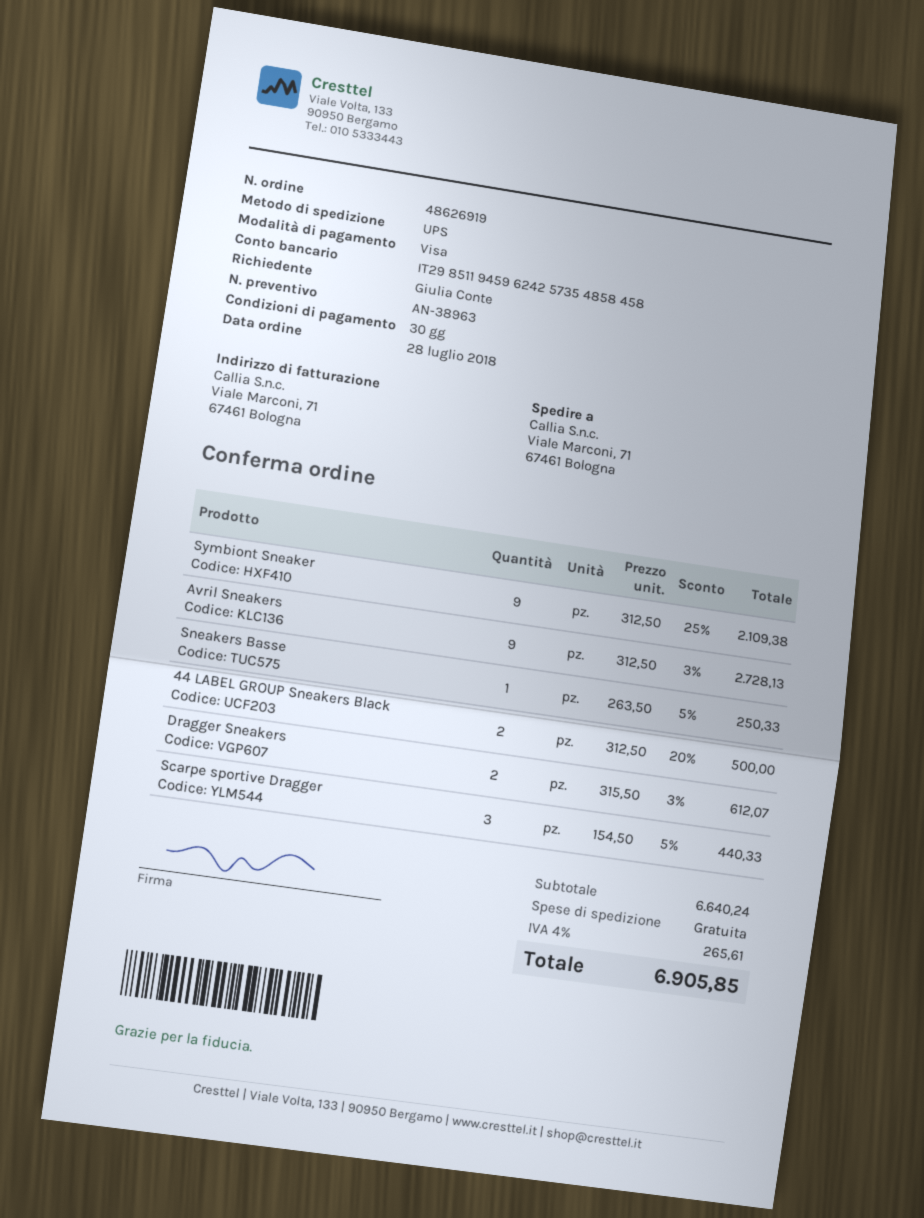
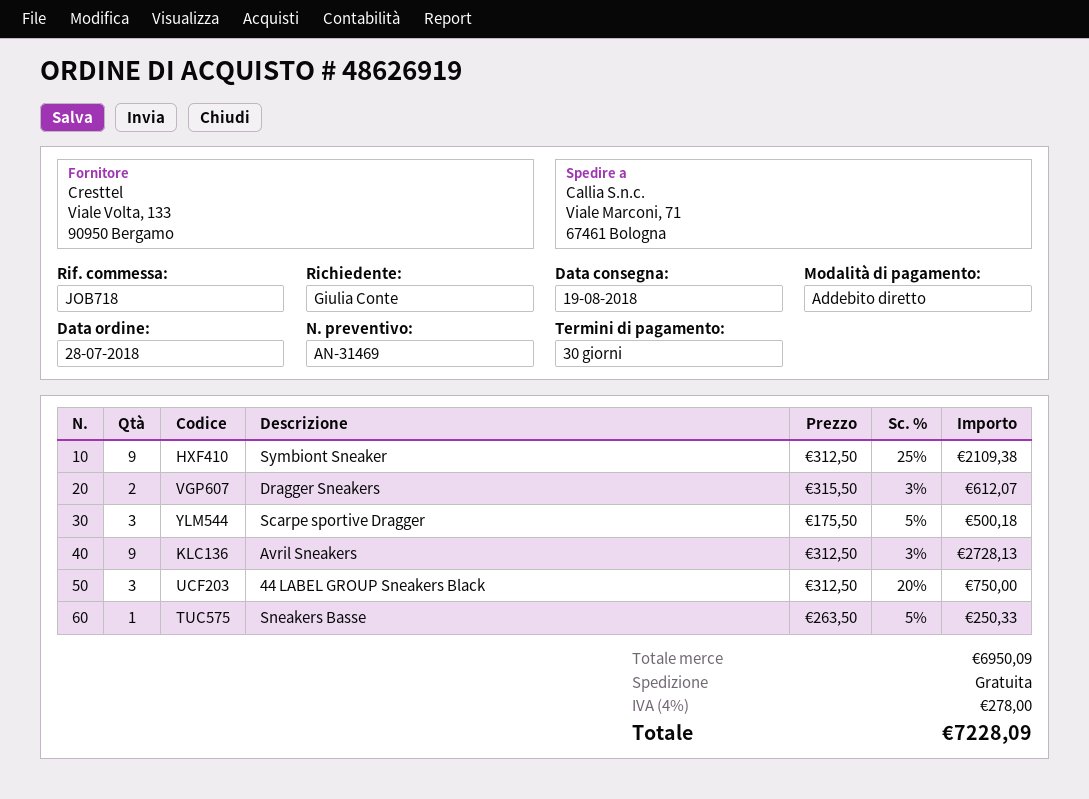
quote number: AN-38963 -> AN-31469
payment method: Visa -> direct debit
44 LABEL GROUP Sneakers Black: 2 x 312.50 - 20% = 500.00 -> 3 x 312.50 - 20% = 750.00
Scarpe sportive Dragger: 3 x 154.50 - 5% = 440.33 -> 3 x 175.50 - 5% = 500.18
subtotal: 6640.24 -> 6950.09
tax: 4% = 265.61 -> 4% = 278.00
total: 6905.85 -> 7228.09

